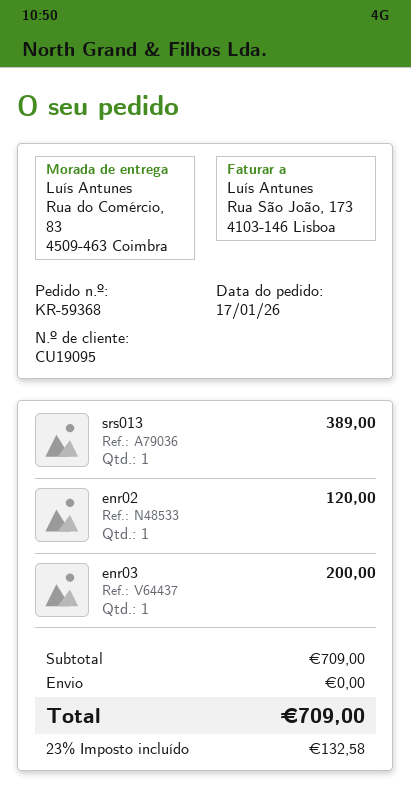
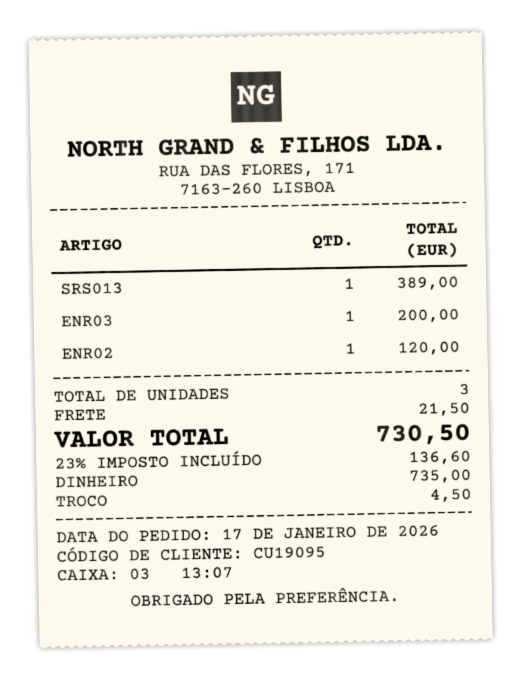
shipping: 0.00 -> 21.50
tax: 23% = 132.58 -> 23% = 136.60
total: 709.00 -> 730.50

